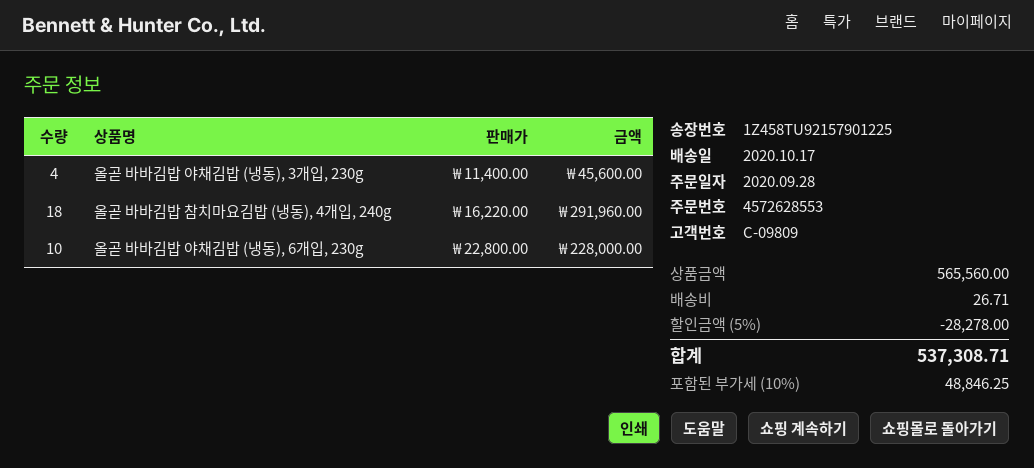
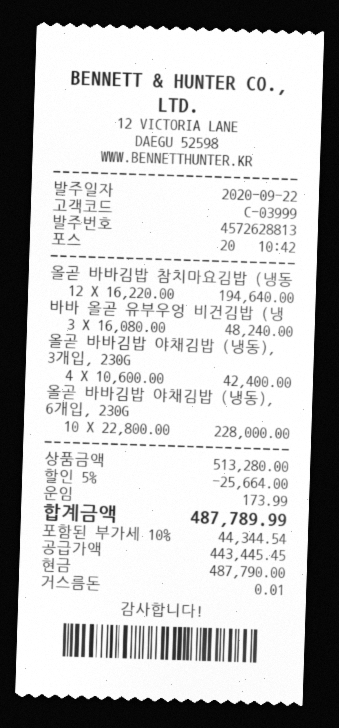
order number: 4572628553 -> 4572628813
order date: 2020-09-28 -> 2020-09-22
customer number: C-09809 -> C-03999
올곧 바바김밥 야채김밥 (냉동), 3개입, 230g: 4 x 11400.00 = 45600.00 -> 4 x 10600.00 = 42400.00
올곧 바바김밥 참치마요김밥 (냉동), 4개입, 240g: 18 x 16220.00 = 291960.00 -> 12 x 16220.00 = 194640.00
바바 올곧 유부우엉 비건김밥 (냉: none -> 3 x 16080.00 = 48240.00
subtotal: 565560.00 -> 513280.00
discount: 5% = 28278.00 -> 5% = 25664.00
shipping: 26.71 -> 173.99
tax: 10% = 48846.25 -> 10% = 44344.54
total: 537308.71 -> 487789.99

